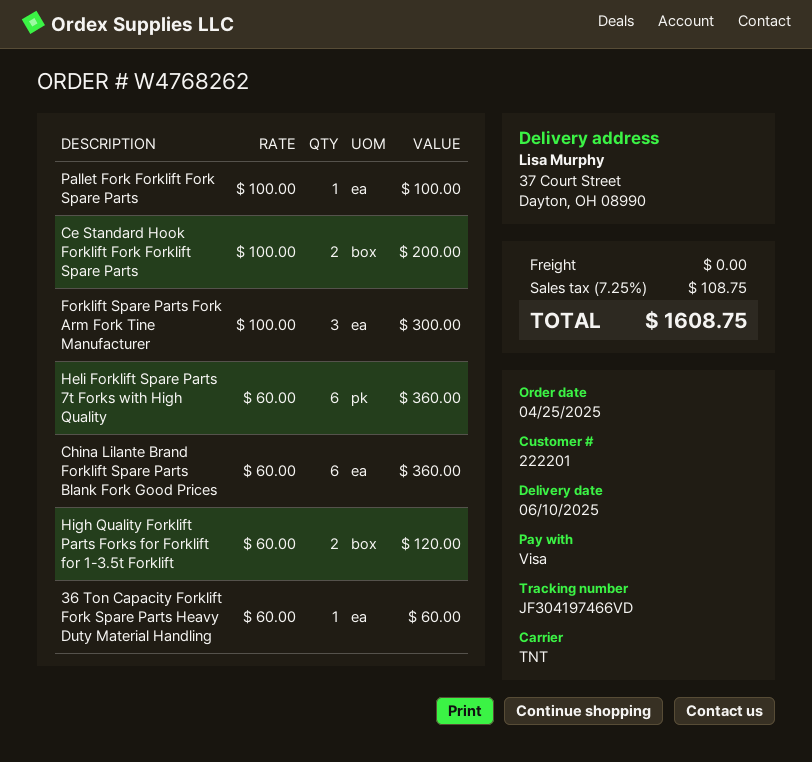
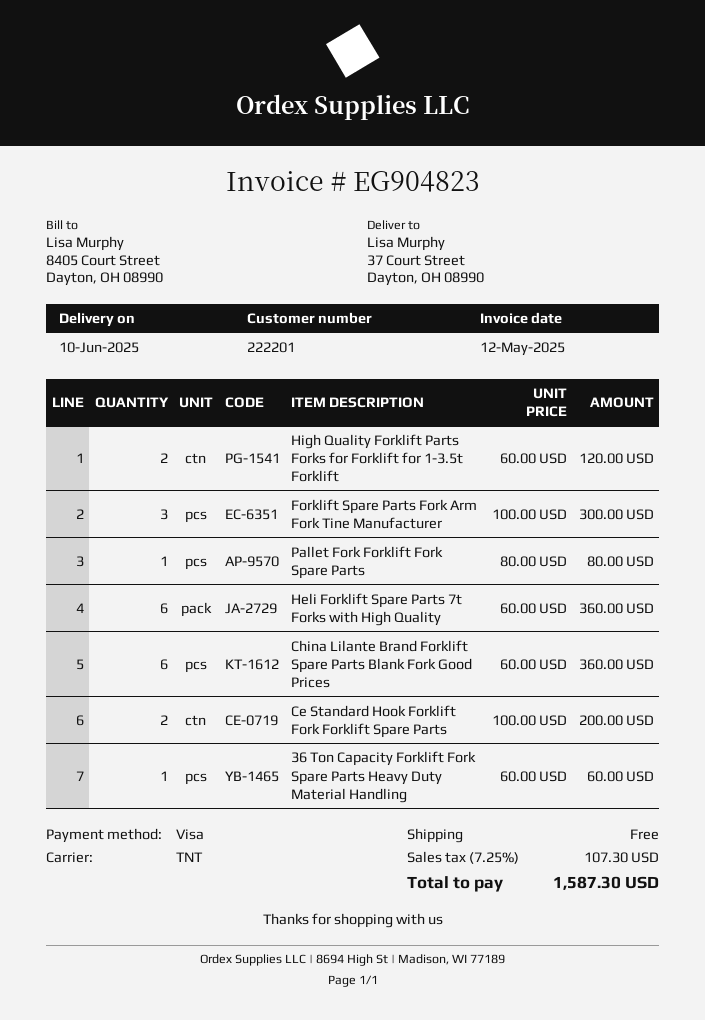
Pallet Fork Forklift Fork Spare Parts: 1 x 100.00 = 100.00 -> 1 x 80.00 = 80.00
tax: 7.25% = 108.75 -> 7.25% = 107.30
total: 1608.75 -> 1587.30

